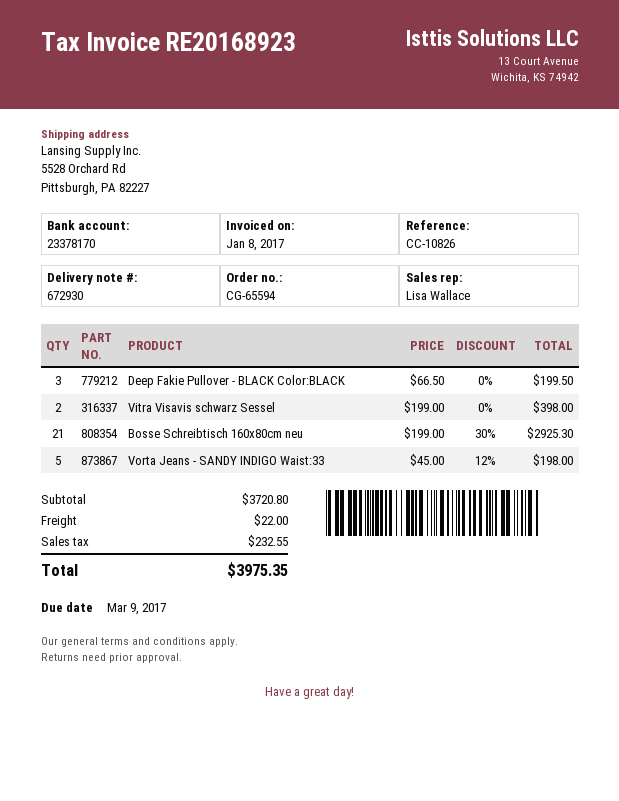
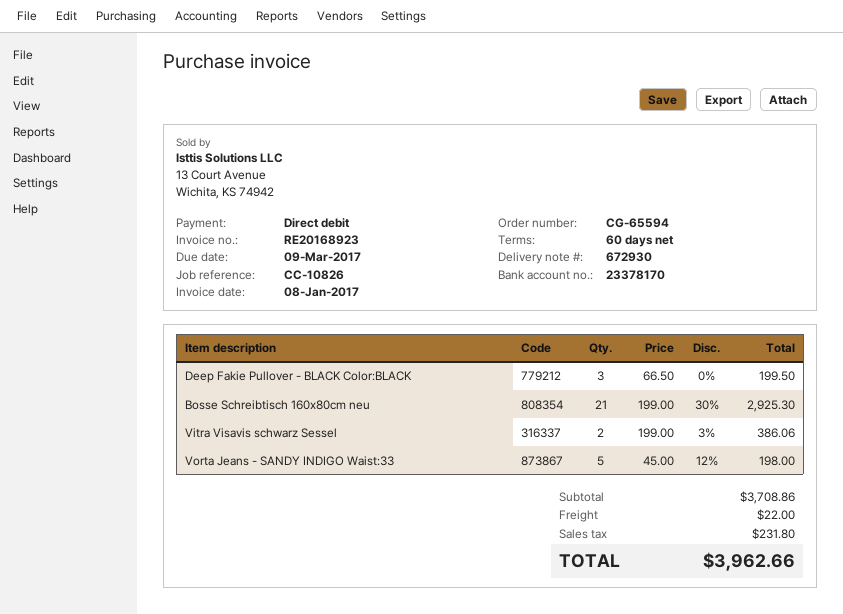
Vitra Visavis schwarz Sessel: 2 x 199.00 = 398.00 -> 2 x 199.00 - 3% = 386.06
subtotal: 3720.80 -> 3708.86
tax: 232.55 -> 231.80
total: 3975.35 -> 3962.66

